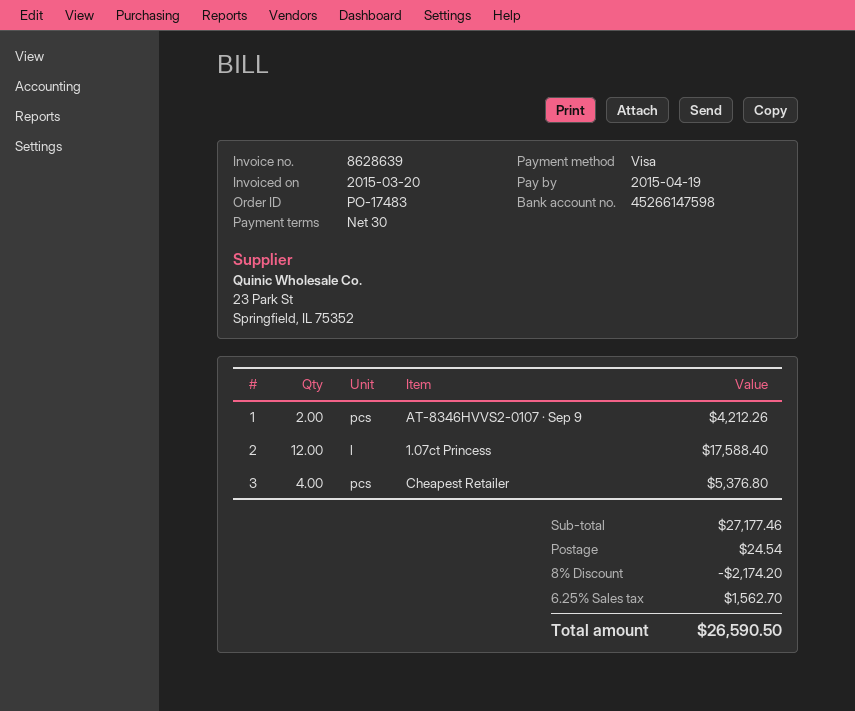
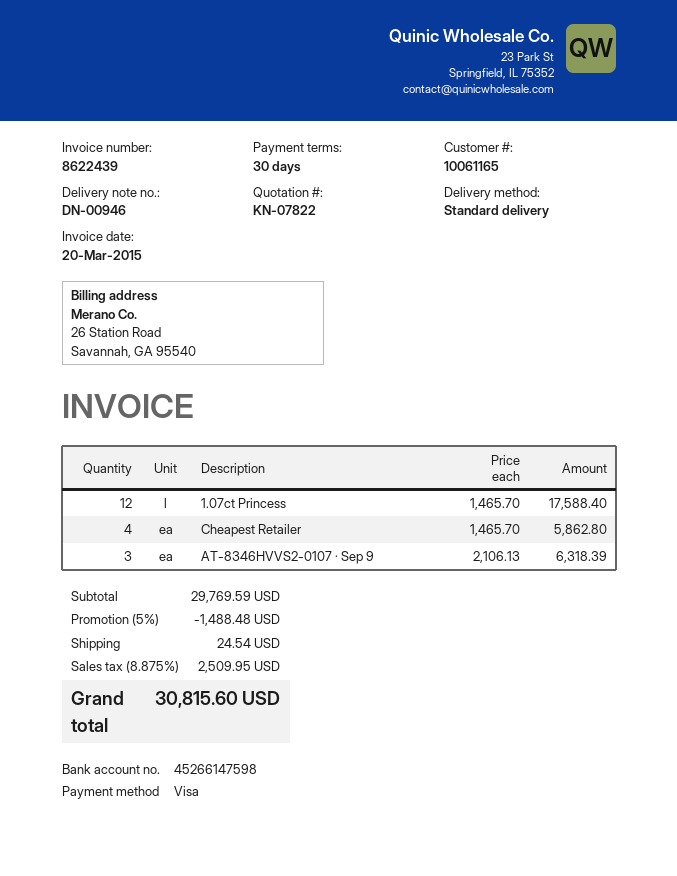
invoice number: 8628639 -> 8622439
AT-8346HVVS2-0107 · Sep 9: 2 for 4212.26 -> 3 for 6318.39
Cheapest Retailer: 4 for 5376.80 -> 4 for 5862.80
subtotal: 27177.46 -> 29769.59
discount: 8% = 2174.20 -> 5% = 1488.48
tax: 6.25% = 1562.70 -> 8.875% = 2509.95
total: 26590.50 -> 30815.60

